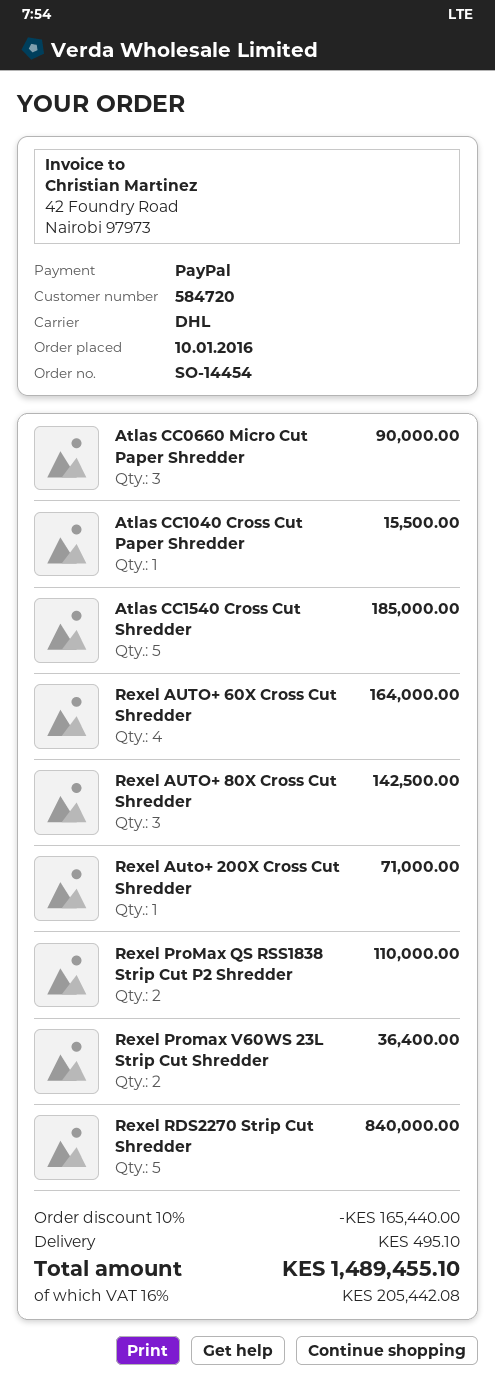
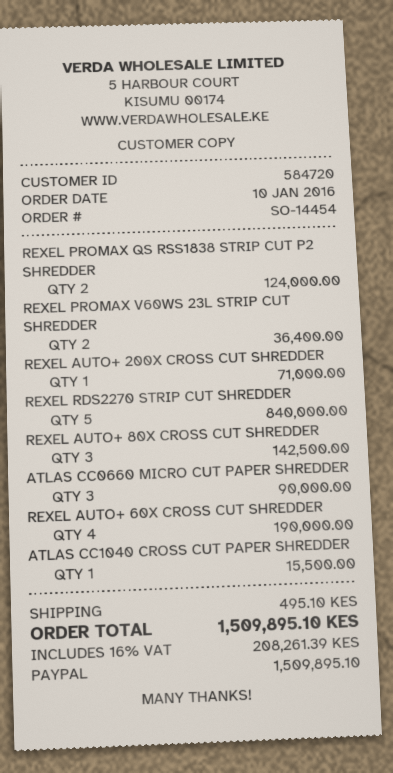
Atlas CC1540 Cross Cut Shredder: 5 for 185000.00 -> none
Rexel AUTO+ 60X Cross Cut Shredder: 4 for 164000.00 -> 4 for 190000.00
Rexel ProMax QS RSS1838 Strip Cut P2 Shredder: 2 for 110000.00 -> 2 for 124000.00
discount: 10% = 165440.00 -> none
tax: 16% = 205442.08 -> 16% = 208261.39
total: 1489455.10 -> 1509895.10

